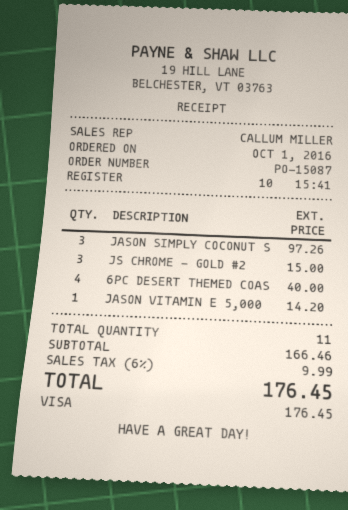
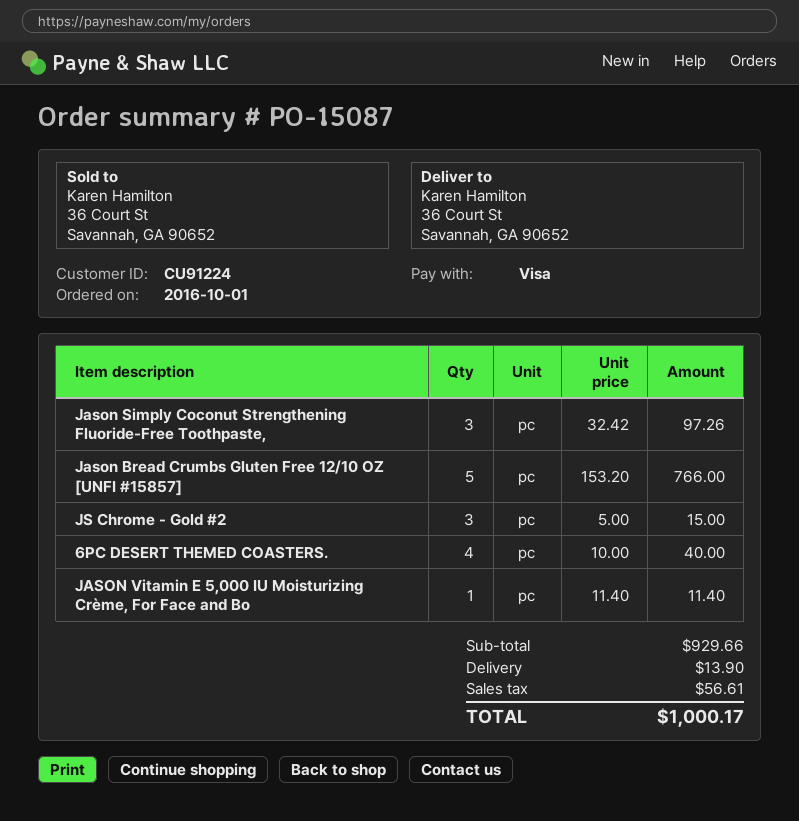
JASON VITAMIN E 5,000: 1 for 14.20 -> 1 for 11.40
Jason Bread Crumbs Gluten Free 12/10 OZ [UNFI #15857]: none -> 5 for 766.00
subtotal: 166.46 -> 929.66
shipping: none -> 13.90
tax: 9.99 -> 56.61
total: 176.45 -> 1000.17

